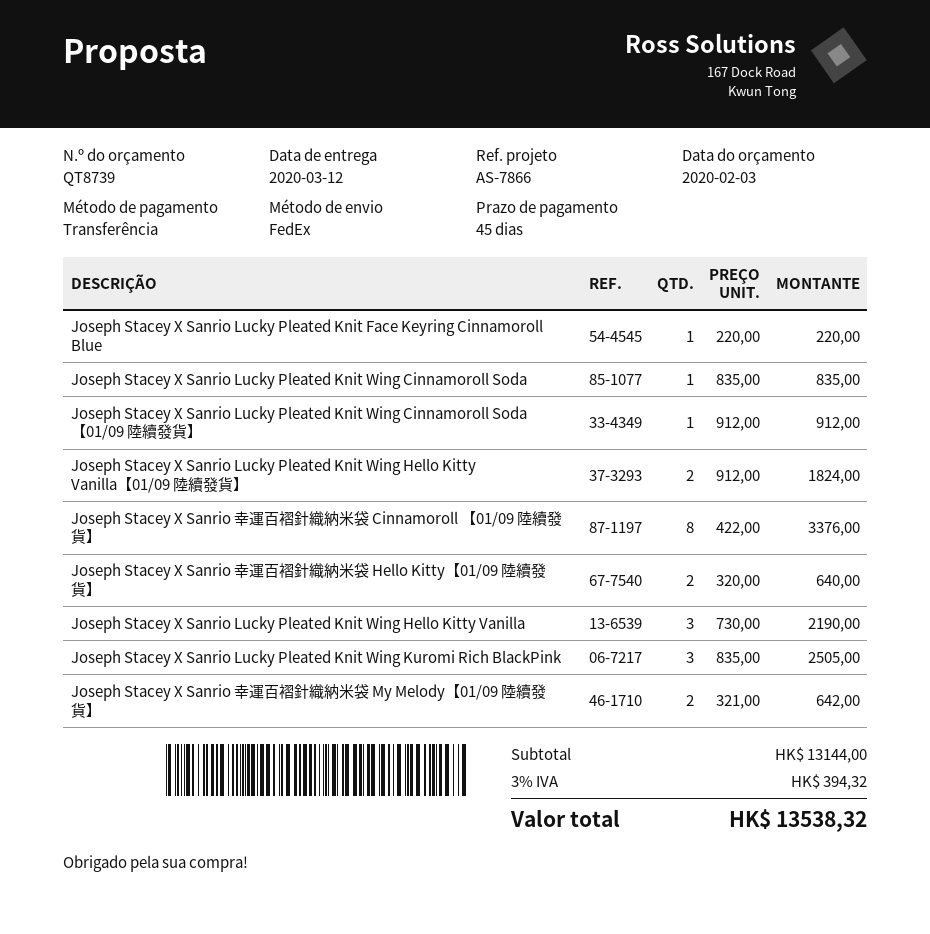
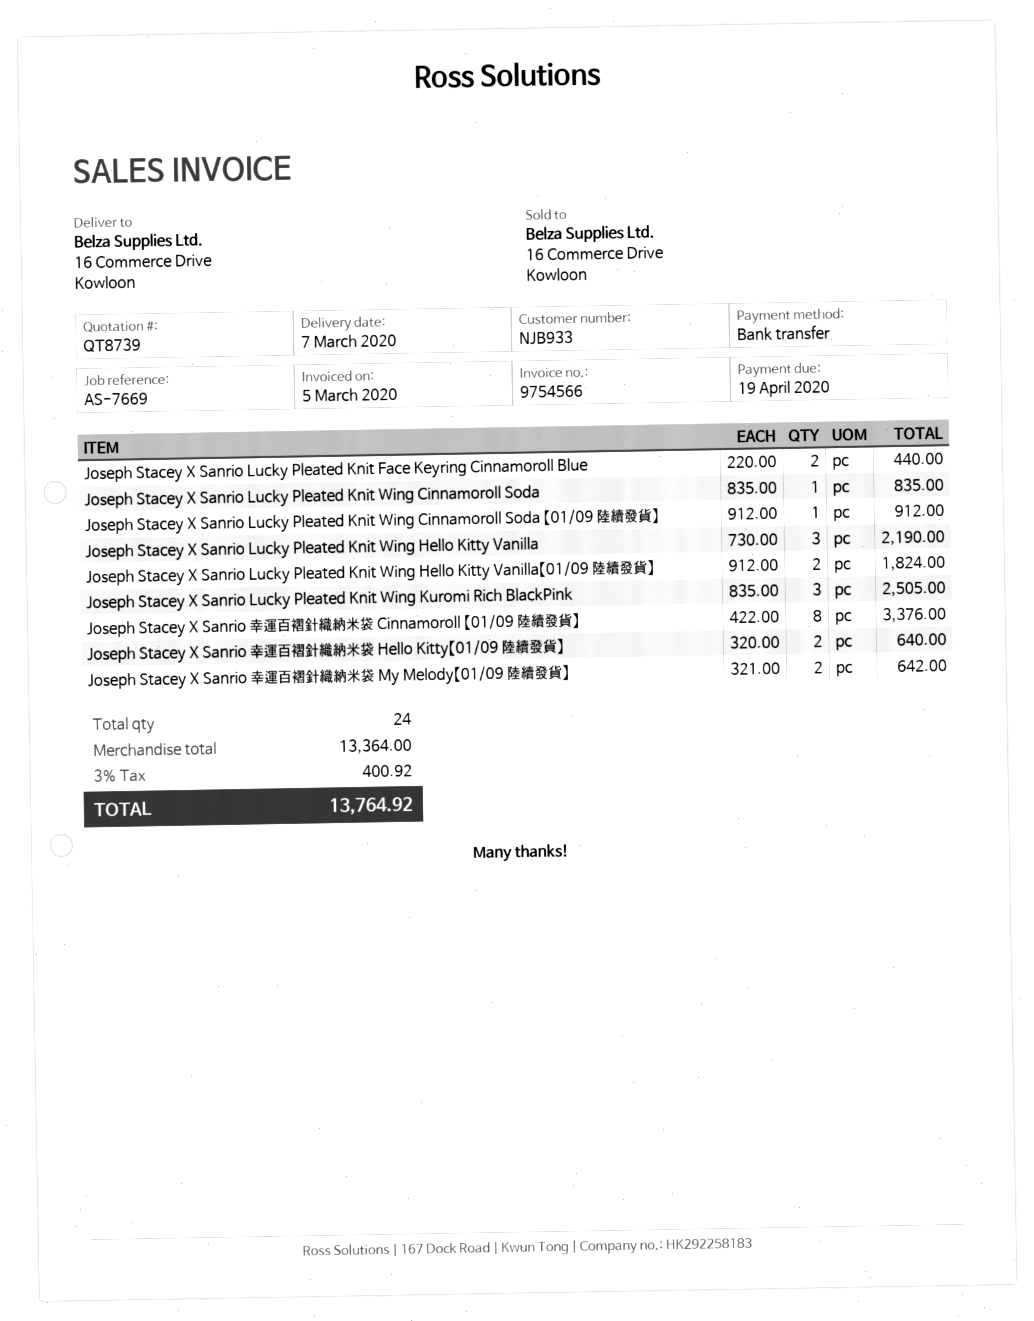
delivery date: 2020-03-12 -> 2020-03-07
reference: AS-7866 -> AS-7669
Joseph Stacey X Sanrio Lucky Pleated Knit Face Keyring Cinnamoroll Blue: 1 x 220.00 = 220.00 -> 2 x 220.00 = 440.00
subtotal: 13144.00 -> 13364.00
tax: 3% = 394.32 -> 3% = 400.92
total: 13538.32 -> 13764.92

